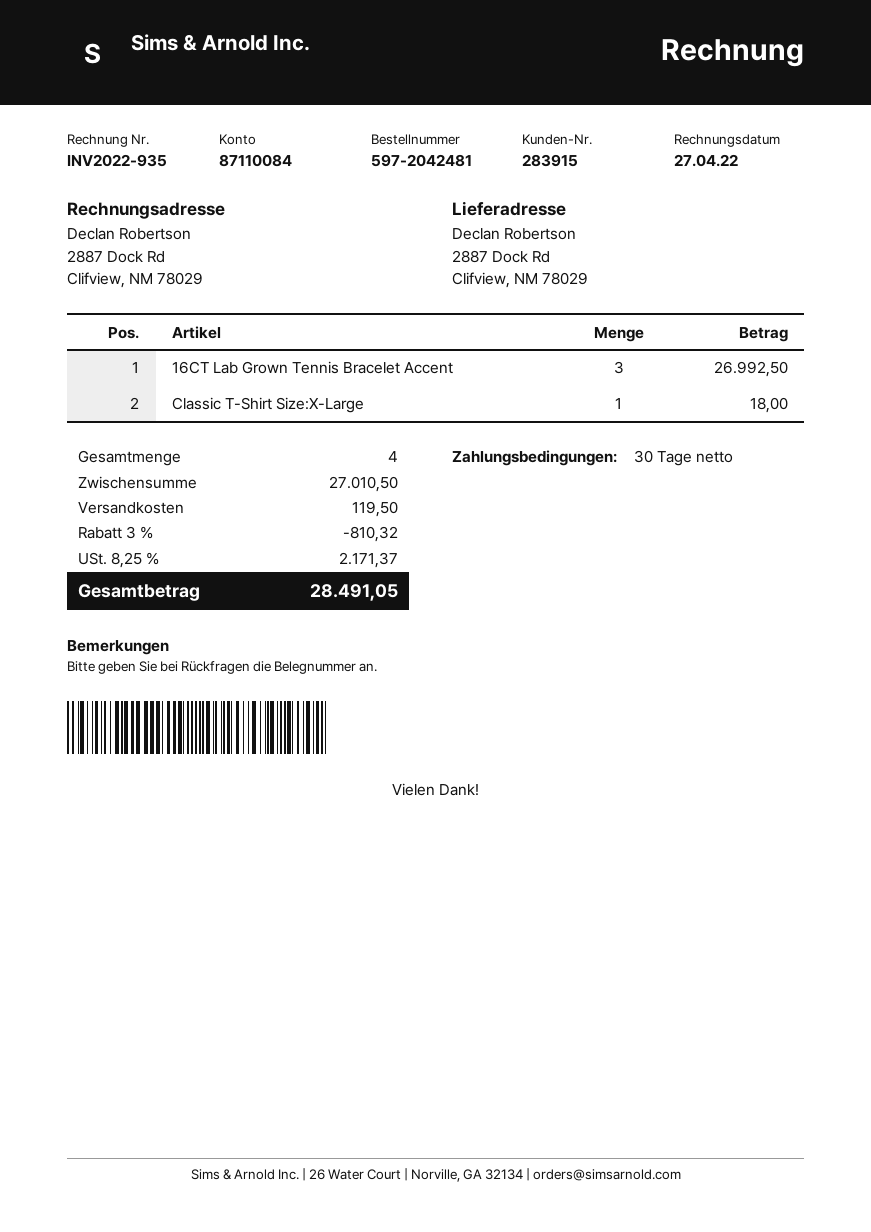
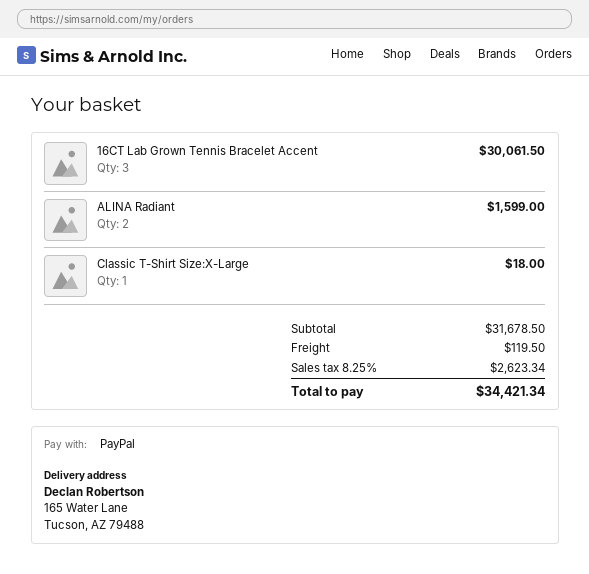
ship to: 2887 Dock Rd, Clifview, NM 78029 -> 165 Water Lane, Tucson, AZ 79488
16CT Lab Grown Tennis Bracelet Accent: 3 for 26992.50 -> 3 for 30061.50
ALINA Radiant: none -> 2 for 1599.00
subtotal: 27010.50 -> 31678.50
discount: 3% = 810.32 -> none
tax: 8.25% = 2171.37 -> 8.25% = 2623.34
total: 28491.05 -> 34421.34

